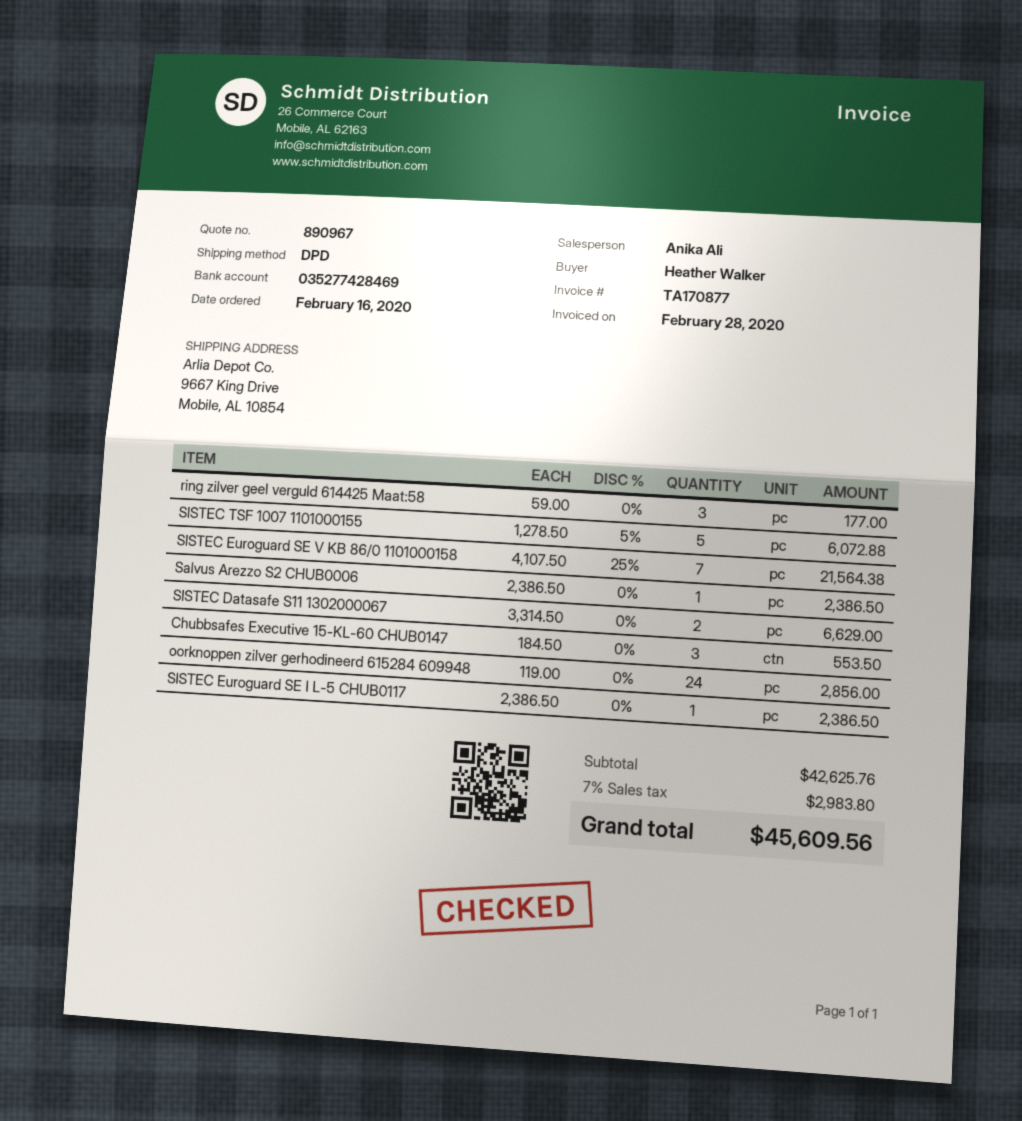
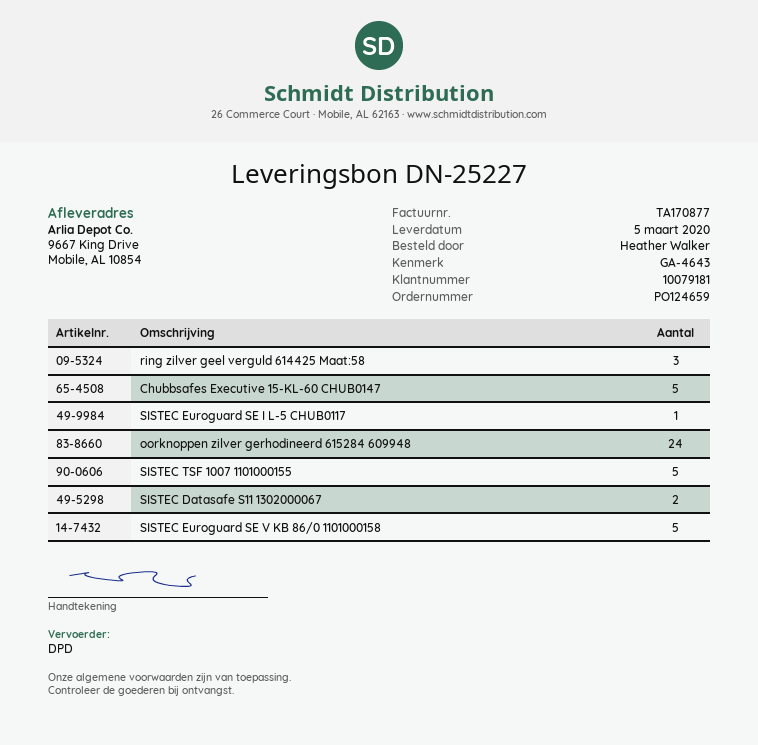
SISTEC Euroguard SE V KB 86/0 1101000158: 7 -> 5
Salvus Arezzo S2 CHUB0006: 1 -> none
Chubbsafes Executive 15-KL-60 CHUB0147: 3 -> 5

